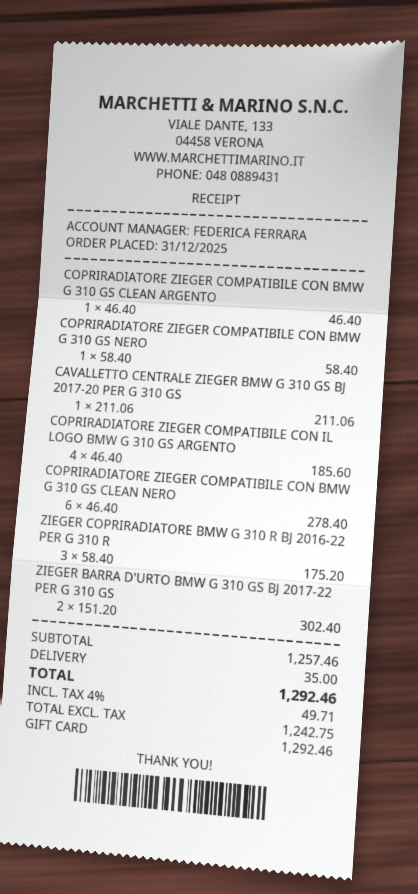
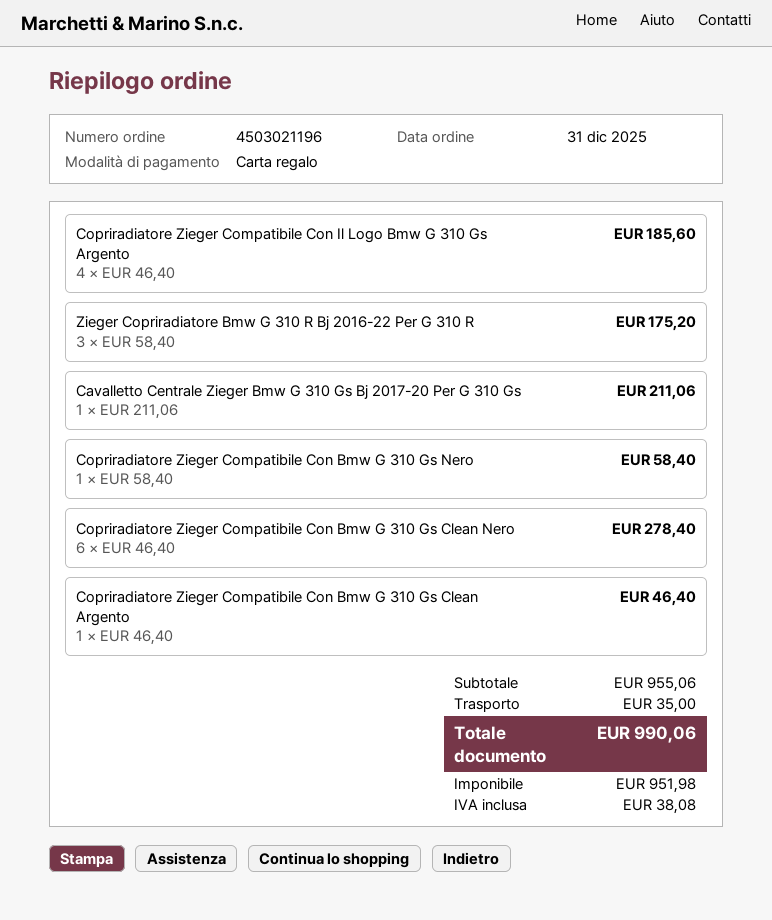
ZIEGER BARRA D'URTO BMW G 310 GS BJ 2017-22 PER G 310 GS: 2 x 151.20 = 302.40 -> none
subtotal: 1257.46 -> 955.06
net: 1242.75 -> 951.98
tax: 49.71 -> 38.08
total: 1292.46 -> 990.06

